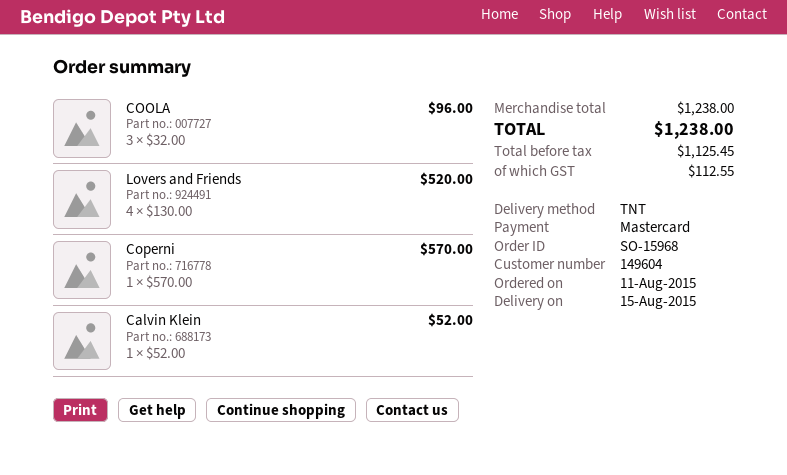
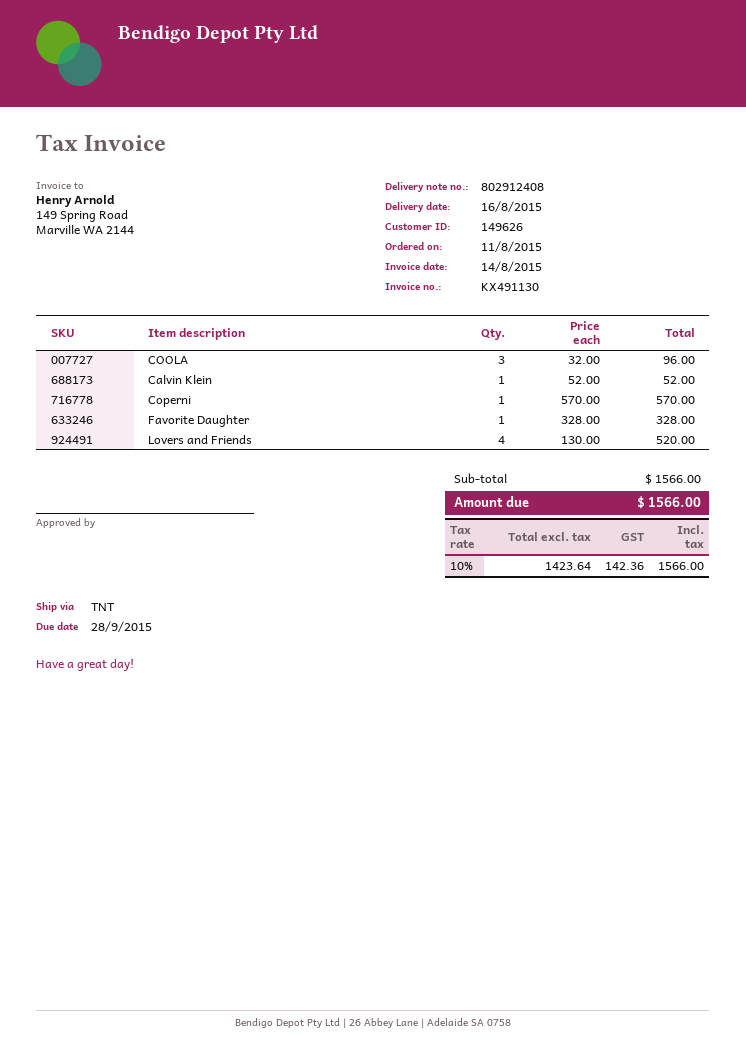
delivery date: 2015-08-15 -> 2015-08-16
customer number: 149604 -> 149626
Favorite Daughter: none -> 1 x 328.00 = 328.00
subtotal: 1238.00 -> 1566.00
net: 1125.45 -> 1423.64
tax: 112.55 -> 142.36
total: 1238.00 -> 1566.00

